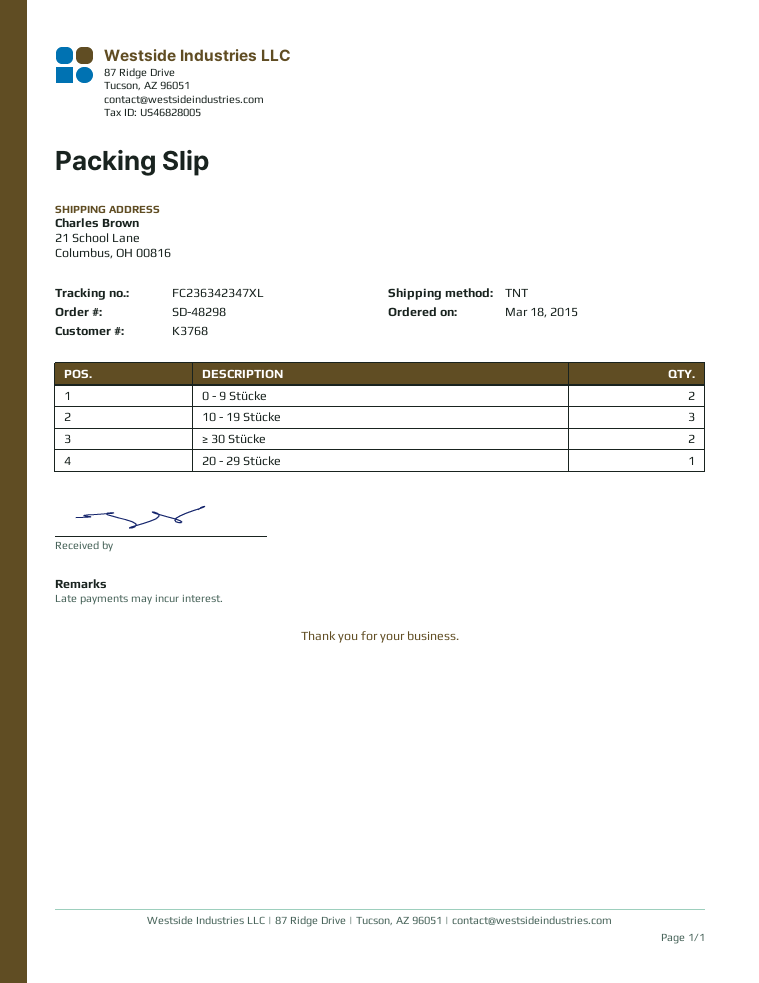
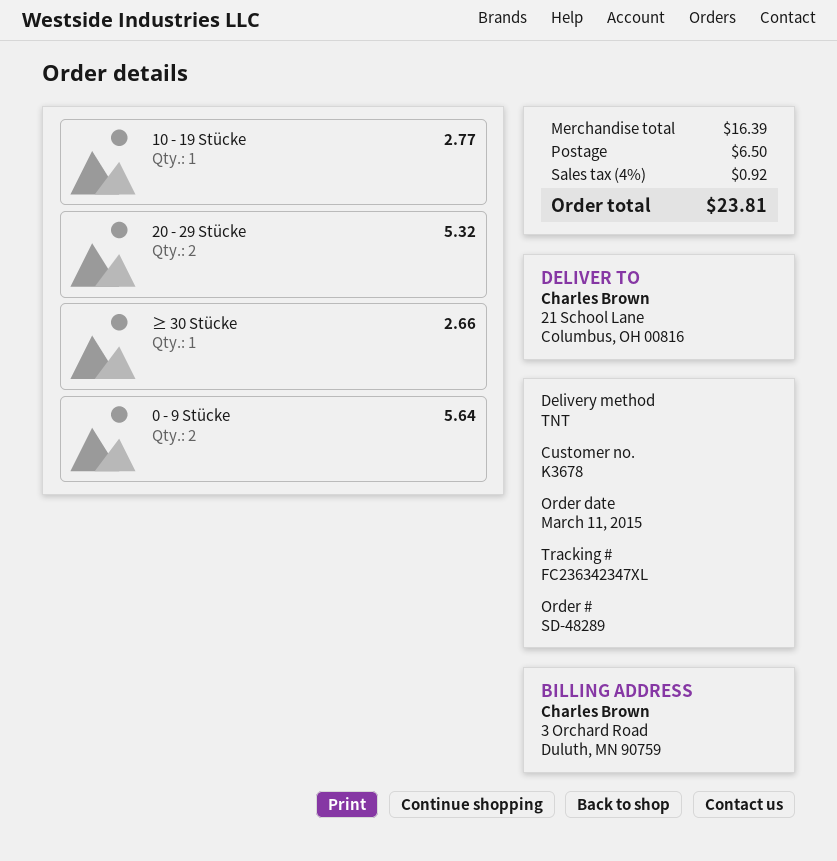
order number: SD-48298 -> SD-48289
order date: 2015-03-18 -> 2015-03-11
customer number: K3768 -> K3678
10 - 19 Stücke: 3 -> 1
≥ 30 Stücke: 2 -> 1
20 - 29 Stücke: 1 -> 2

